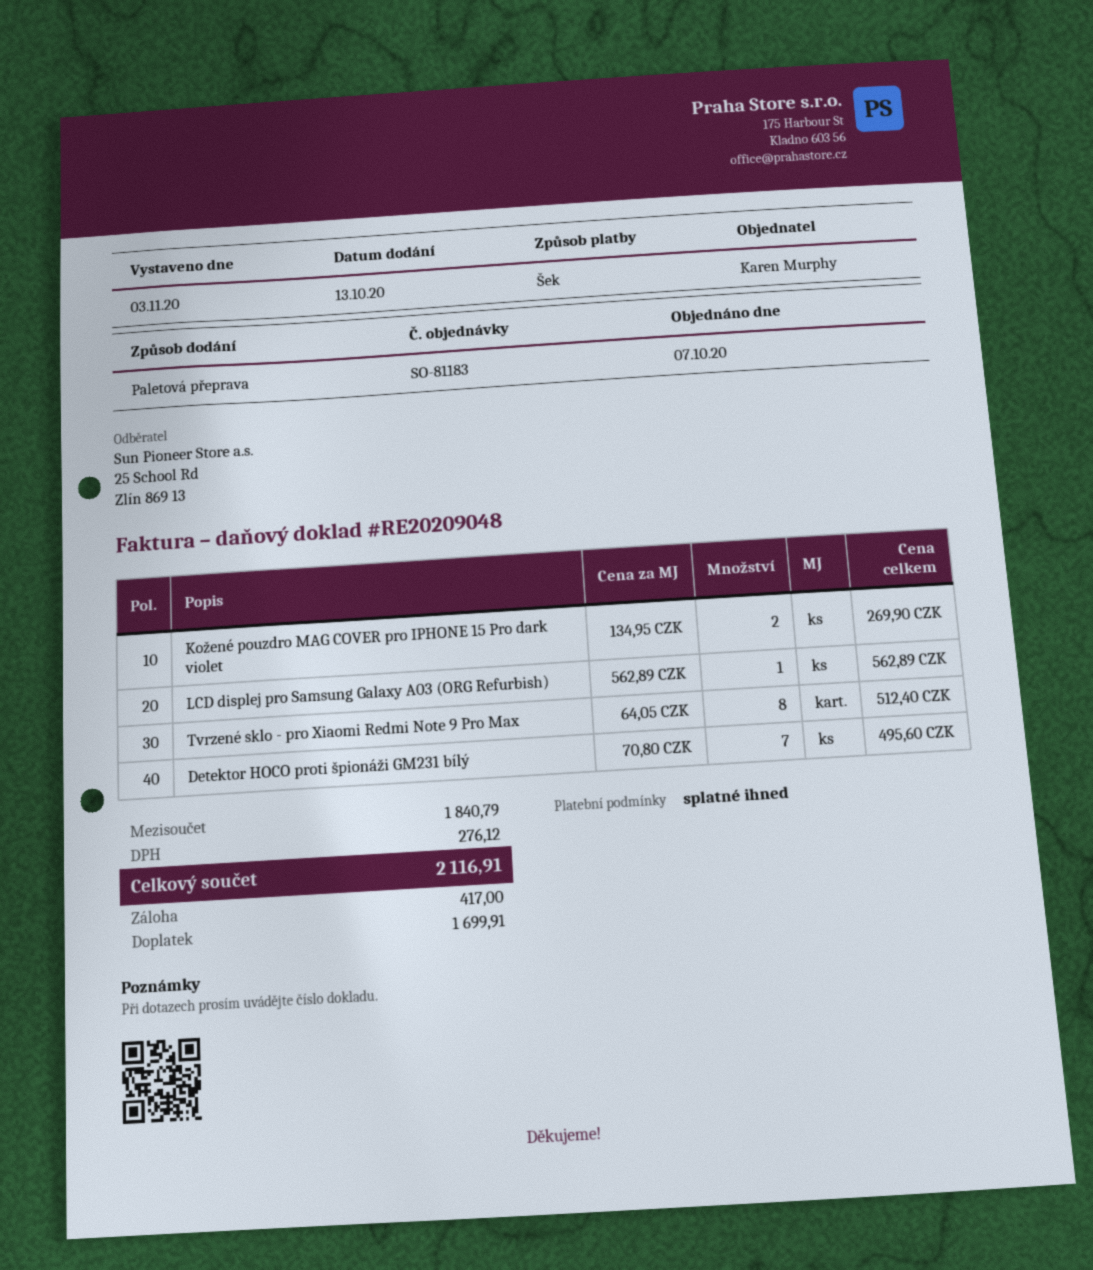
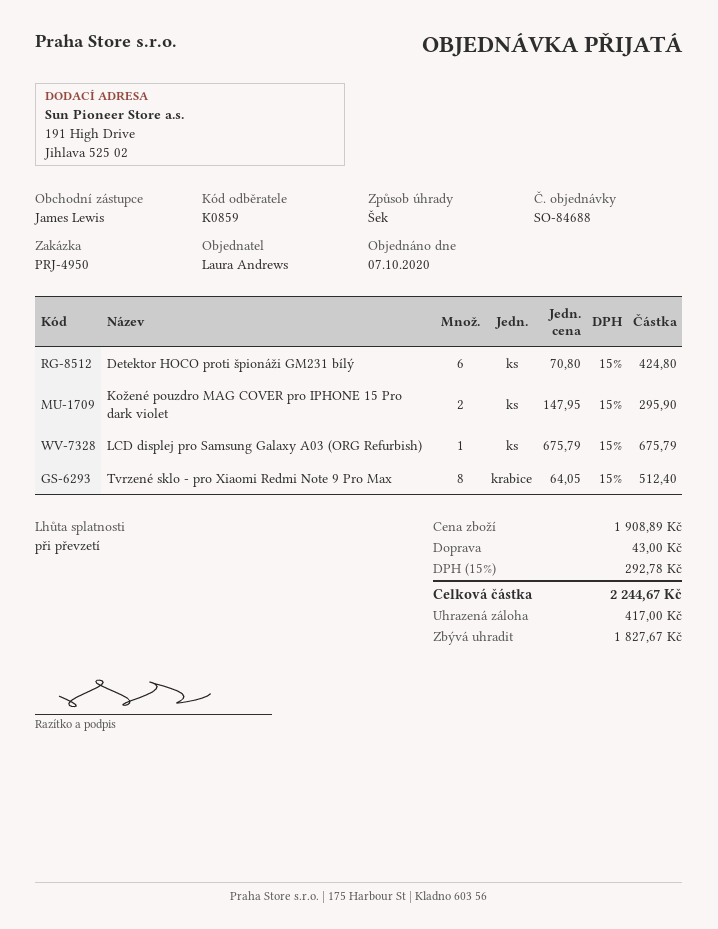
order number: SO-81183 -> SO-84688
ordered by: Karen Murphy -> Laura Andrews
Kožené pouzdro MAG COVER pro IPHONE 15 Pro dark violet: 2 x 134.95 = 269.90 -> 2 x 147.95 = 295.90
LCD displej pro Samsung Galaxy A03 (ORG Refurbish): 1 x 562.89 = 562.89 -> 1 x 675.79 = 675.79
Detektor HOCO proti špionáži GM231 bílý: 7 x 70.80 = 495.60 -> 6 x 70.80 = 424.80
subtotal: 1840.79 -> 1908.89
shipping: none -> 43.00
tax: 276.12 -> 292.78
total: 2116.91 -> 2244.67
balance: 1699.91 -> 1827.67

